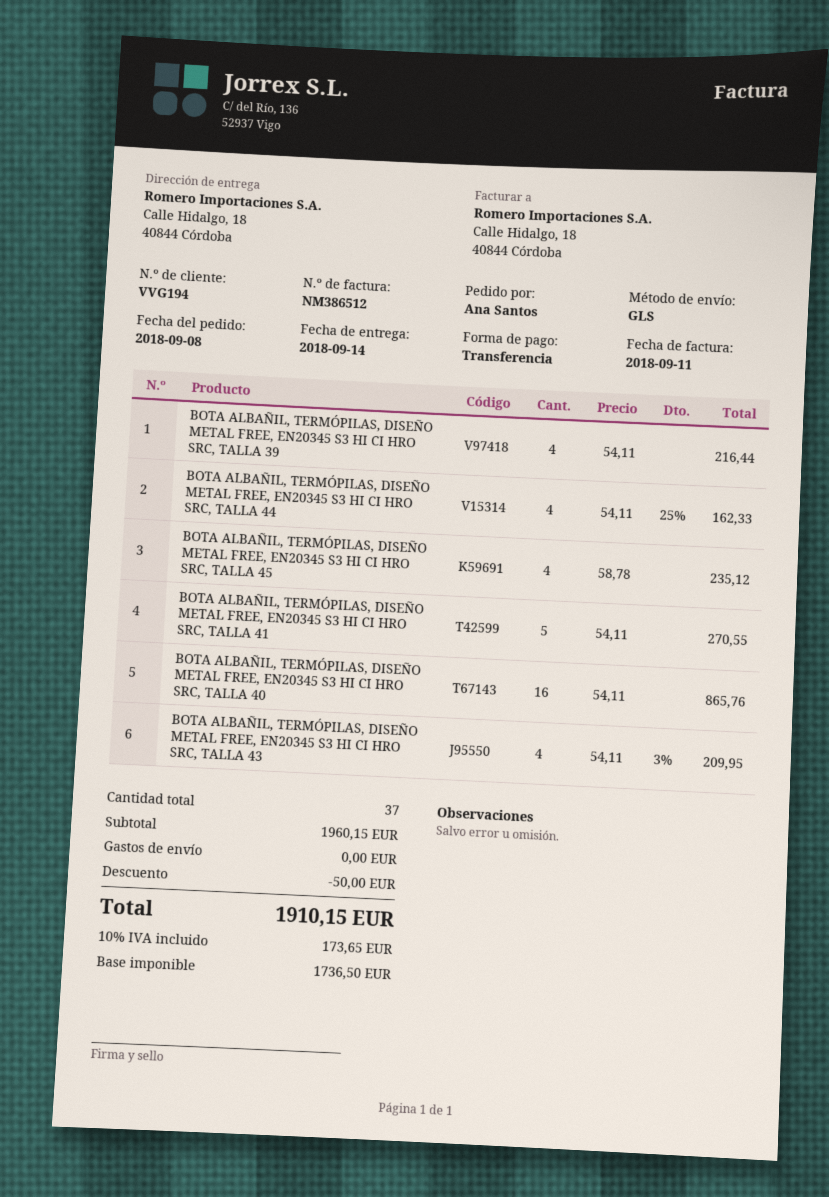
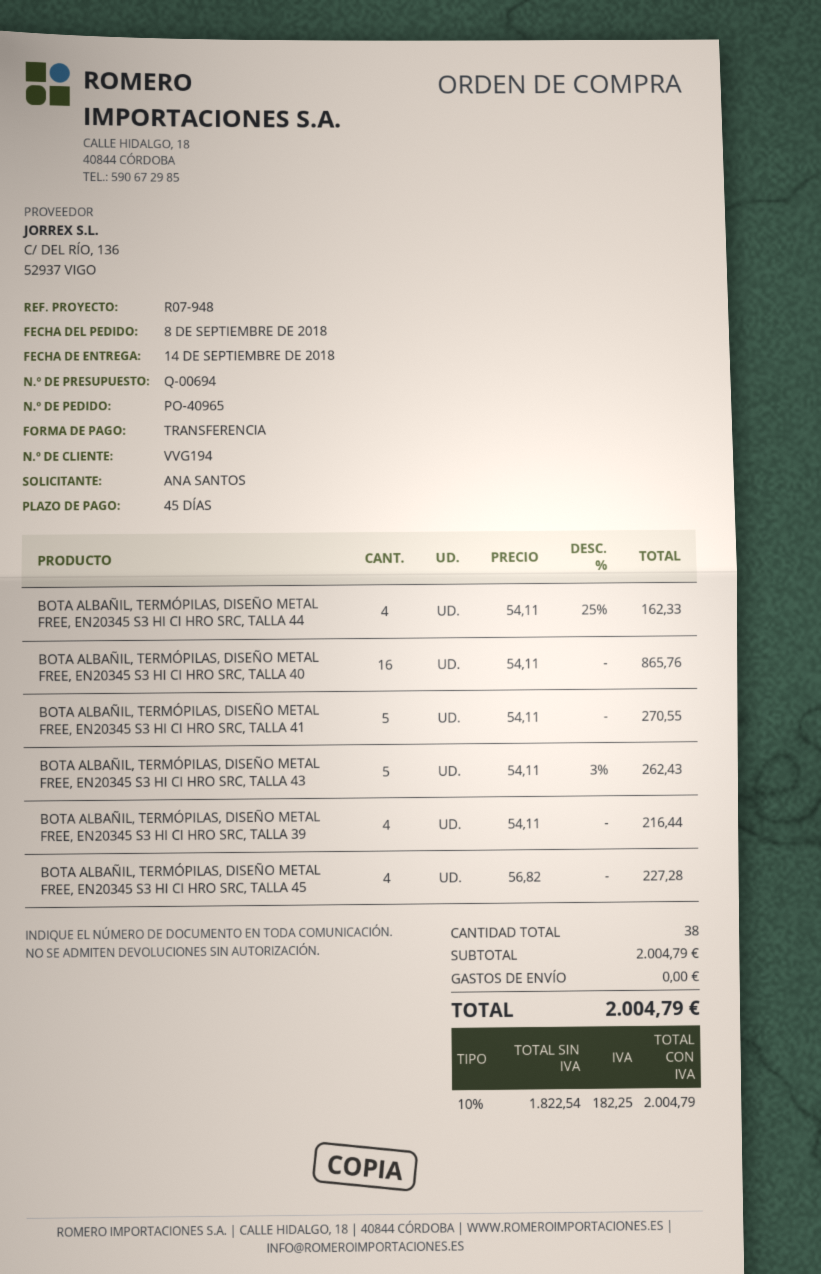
BOTA ALBAÑIL, TERMÓPILAS, DISEÑO METAL FREE, EN20345 S3 HI CI HRO SRC, TALLA 45: 4 x 58.78 = 235.12 -> 4 x 56.82 = 227.28
BOTA ALBAÑIL, TERMÓPILAS, DISEÑO METAL FREE, EN20345 S3 HI CI HRO SRC, TALLA 43: 4 x 54.11 - 3% = 209.95 -> 5 x 54.11 - 3% = 262.43
total quantity: 37 -> 38
subtotal: 1960.15 -> 2004.79
discount: 50.00 -> none
net: 1736.50 -> 1822.54
tax: 10% = 173.65 -> 10% = 182.25
total: 1910.15 -> 2004.79

